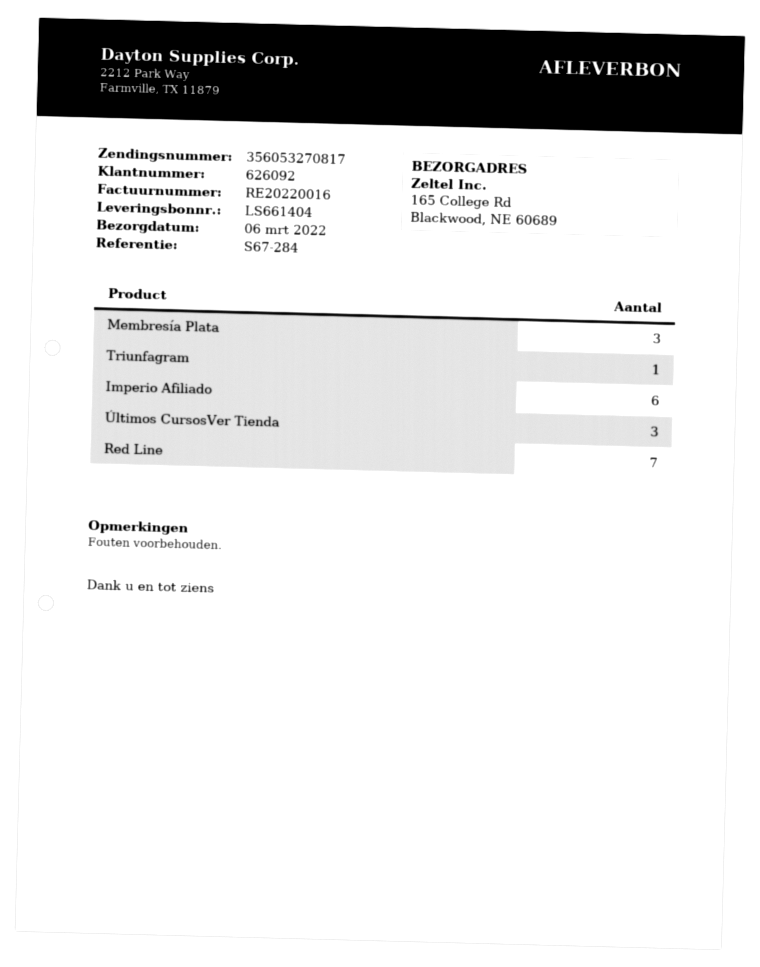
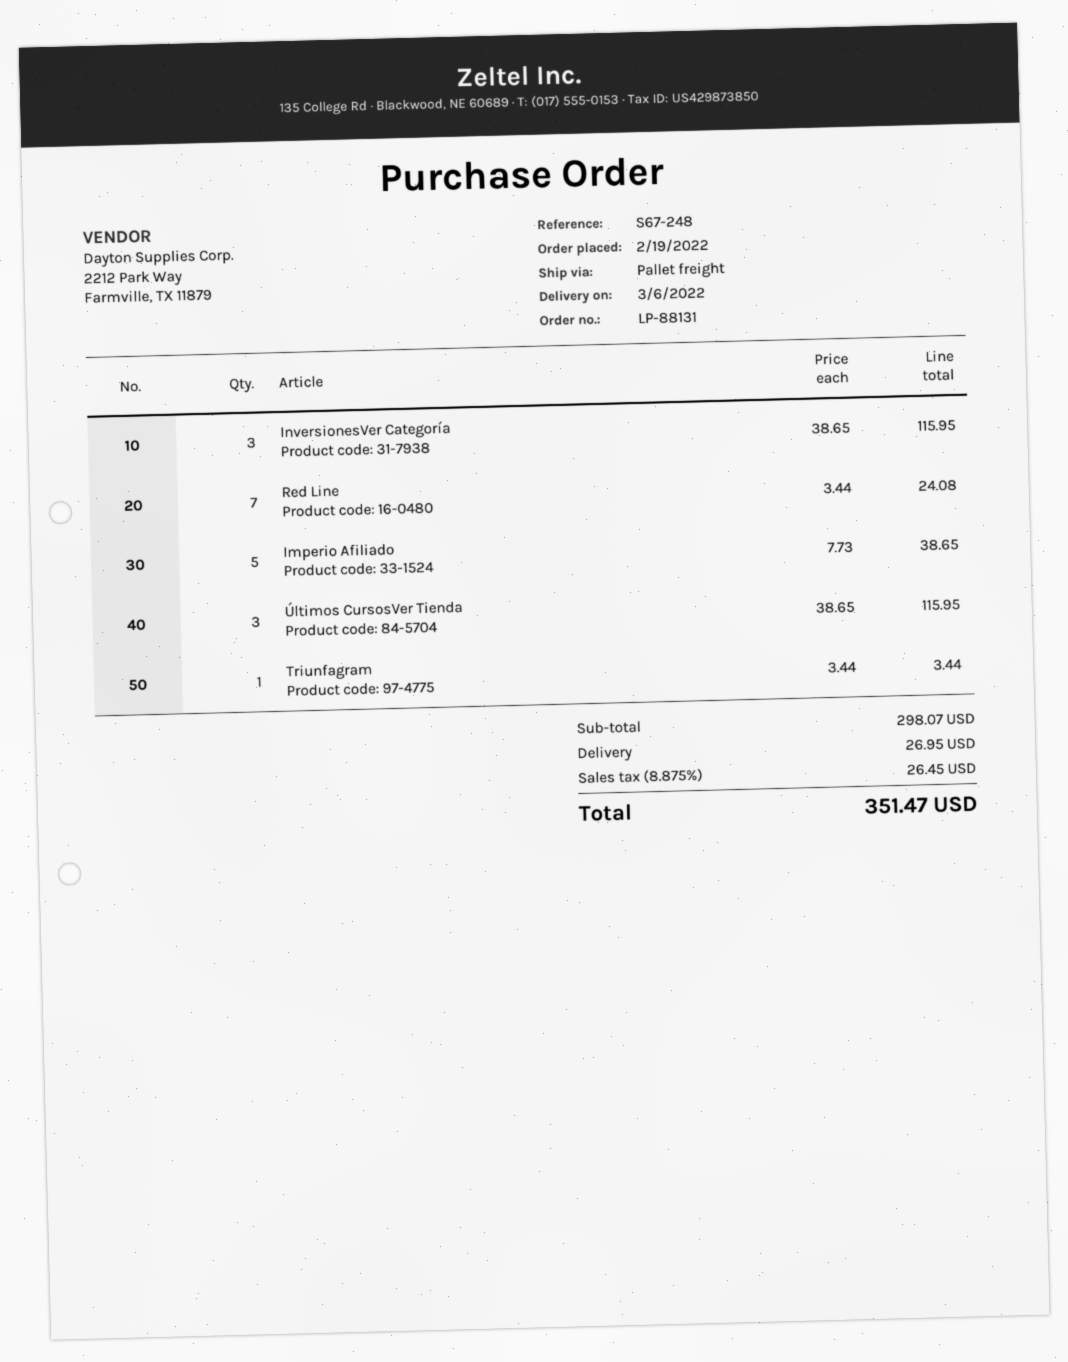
reference: S67-284 -> S67-248
Membresía Plata: 3 -> none
Imperio Afiliado: 6 -> 5
InversionesVer Categoría: none -> 3

